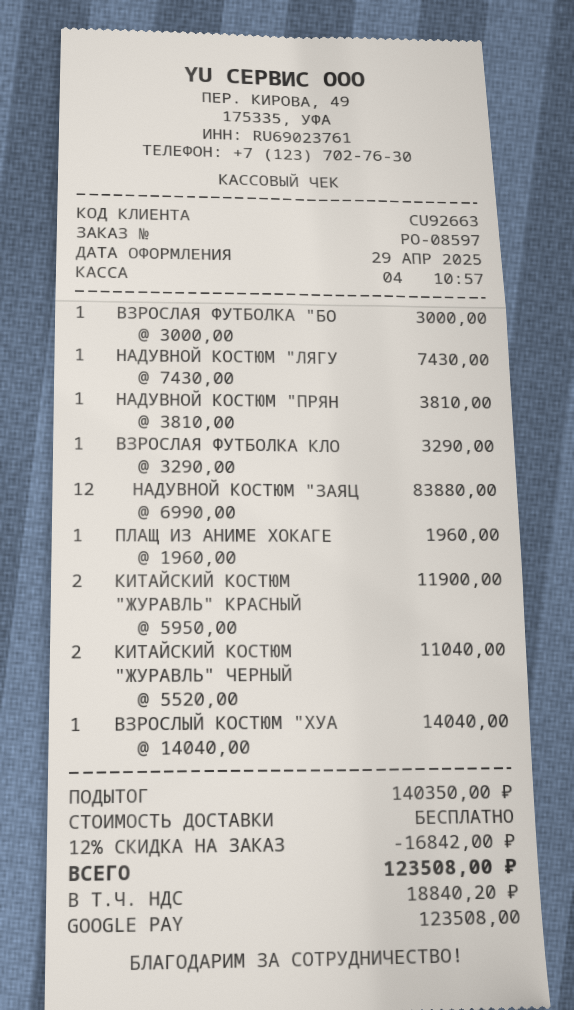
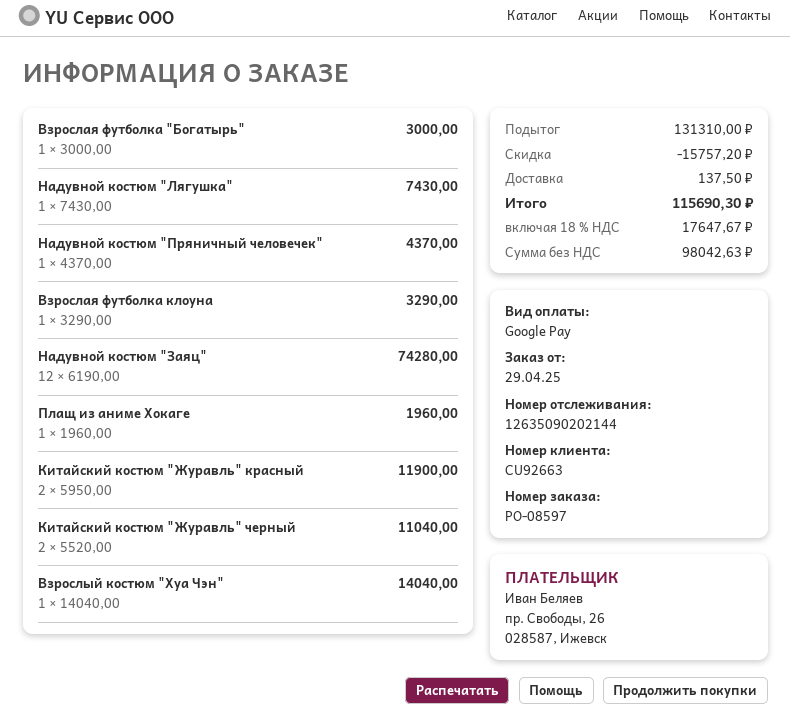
НАДУВНОЙ КОСТЮМ "ПРЯН: 1 x 3810.00 = 3810.00 -> 1 x 4370.00 = 4370.00
НАДУВНОЙ КОСТЮМ "ЗАЯЦ: 12 x 6990.00 = 83880.00 -> 12 x 6190.00 = 74280.00
subtotal: 140350.00 -> 131310.00
discount: 16842.00 -> 15757.20
shipping: 0.00 -> 137.50
tax: 18840.20 -> 17647.67
total: 123508.00 -> 115690.30

